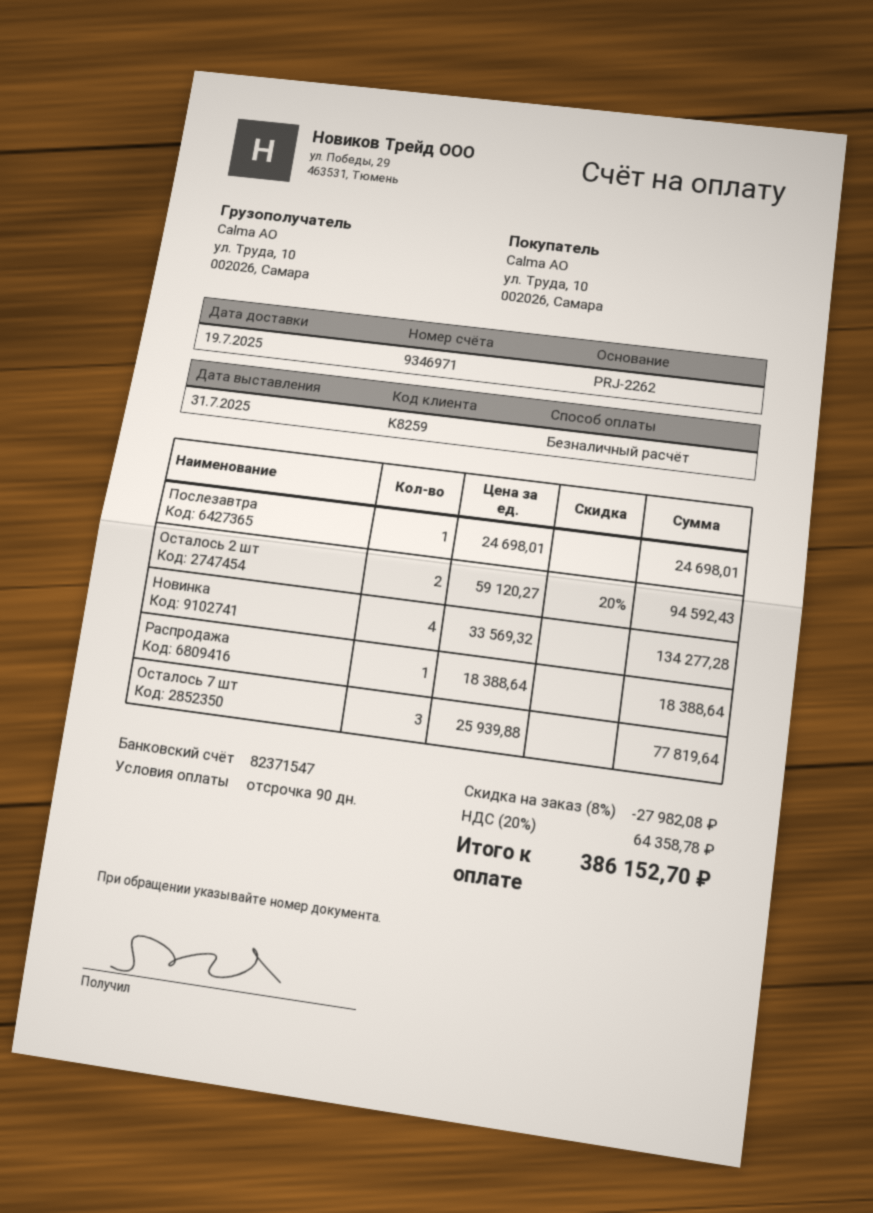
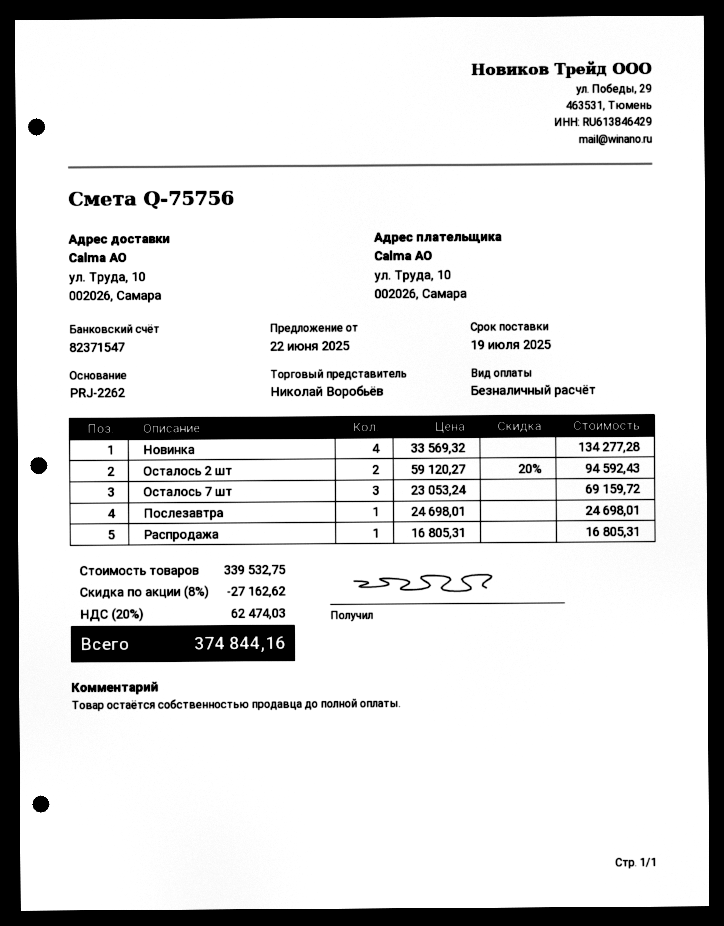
Распродажа: 1 x 18388.64 = 18388.64 -> 1 x 16805.31 = 16805.31
Осталось 7 шт: 3 x 25939.88 = 77819.64 -> 3 x 23053.24 = 69159.72
discount: 8% = 27982.08 -> 8% = 27162.62
tax: 20% = 64358.78 -> 20% = 62474.03
total: 386152.70 -> 374844.16

